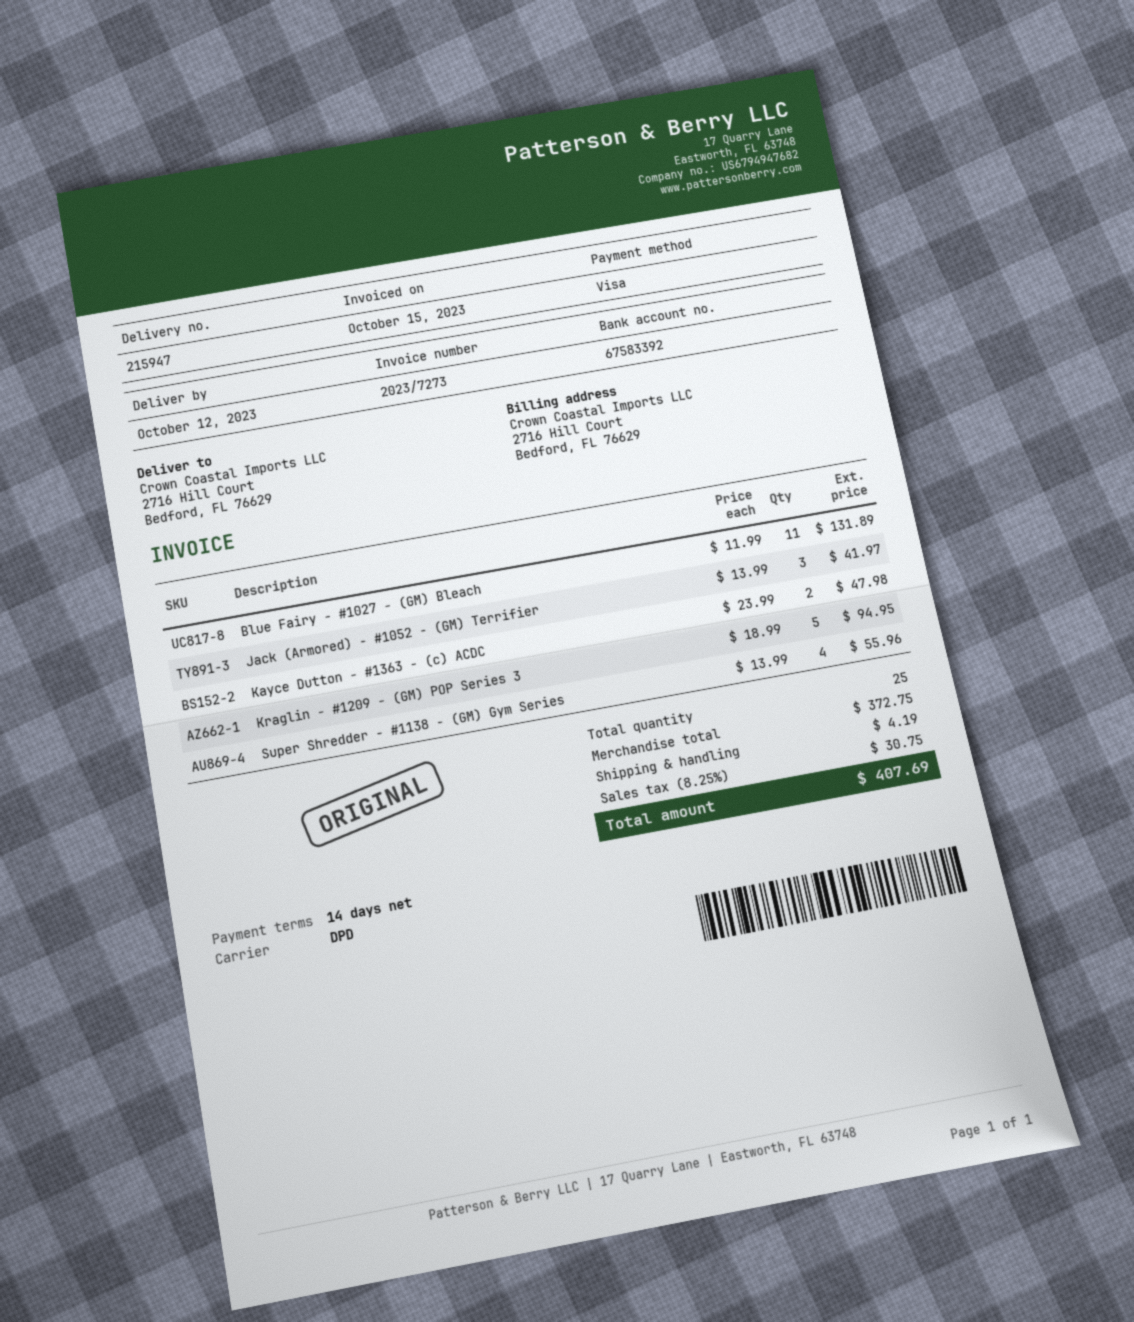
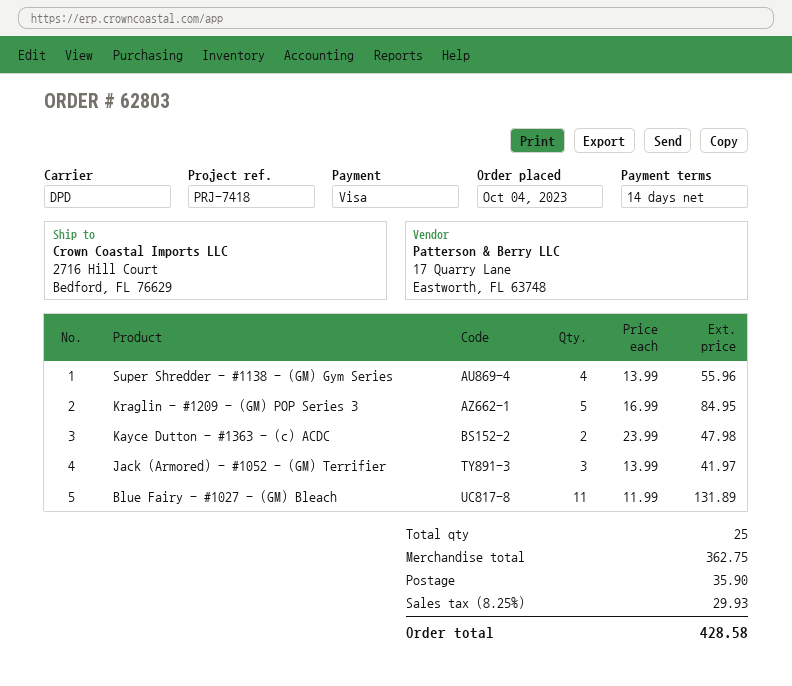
Kraglin - #1209 - (GM) POP Series 3: 5 x 18.99 = 94.95 -> 5 x 16.99 = 84.95
subtotal: 372.75 -> 362.75
shipping: 4.19 -> 35.90
tax: 8.25% = 30.75 -> 8.25% = 29.93
total: 407.69 -> 428.58

